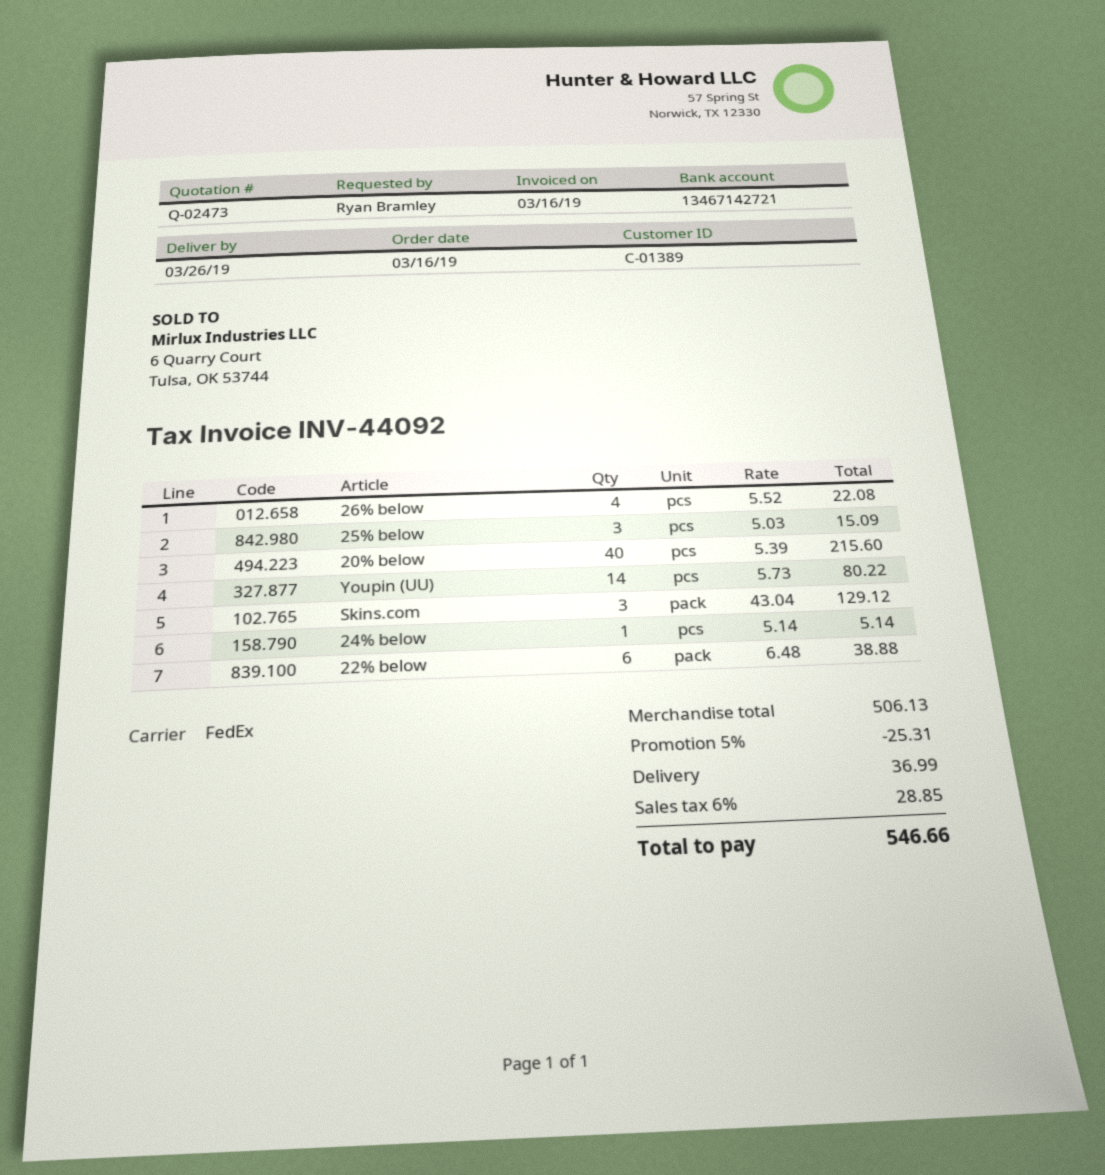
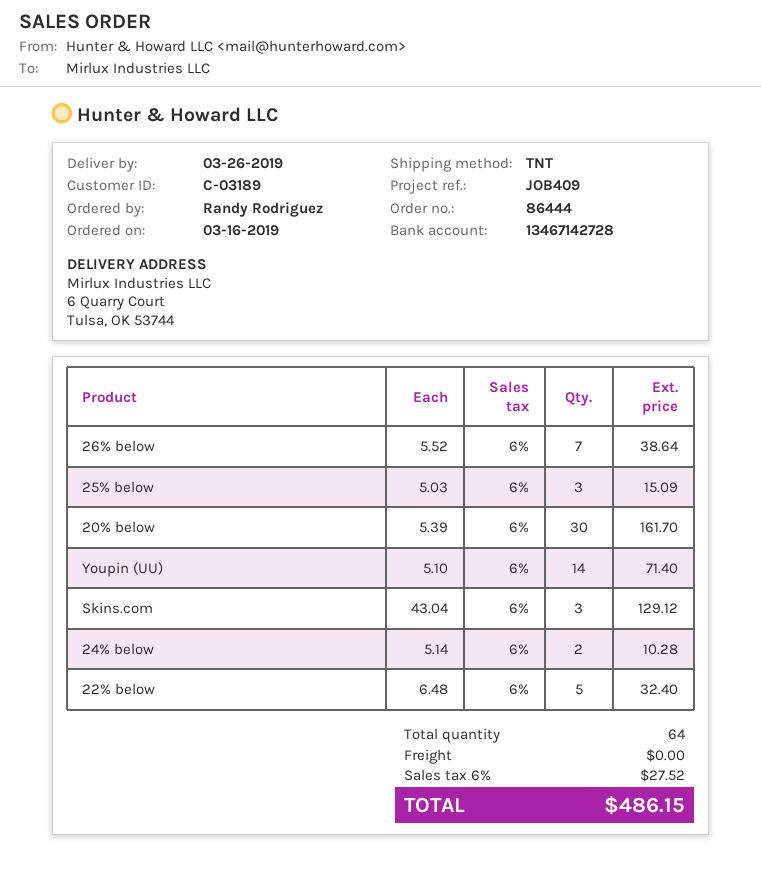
customer number: C-01389 -> C-03189
ordered by: Ryan Bramley -> Randy Rodriguez
bank account: 13467142721 -> 13467142728
shipping method: FedEx -> TNT
26% below: 4 x 5.52 = 22.08 -> 7 x 5.52 = 38.64
20% below: 40 x 5.39 = 215.60 -> 30 x 5.39 = 161.70
Youpin (UU): 14 x 5.73 = 80.22 -> 14 x 5.10 = 71.40
24% below: 1 x 5.14 = 5.14 -> 2 x 5.14 = 10.28
22% below: 6 x 6.48 = 38.88 -> 5 x 6.48 = 32.40
discount: 5% = 25.31 -> none
shipping: 36.99 -> 0.00
tax: 6% = 28.85 -> 6% = 27.52
total: 546.66 -> 486.15

